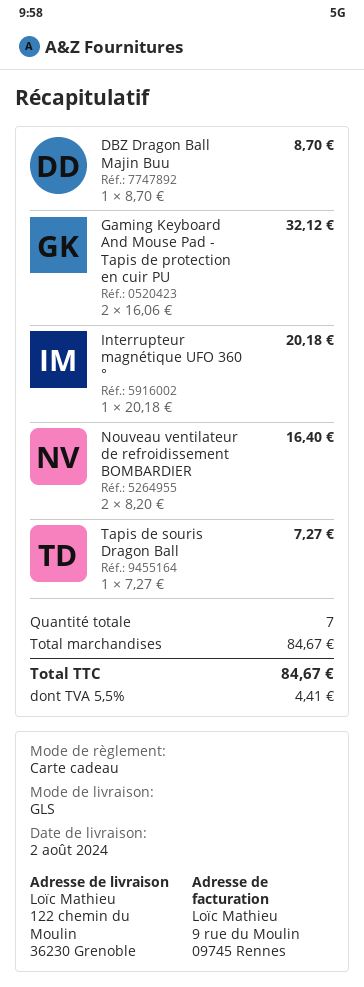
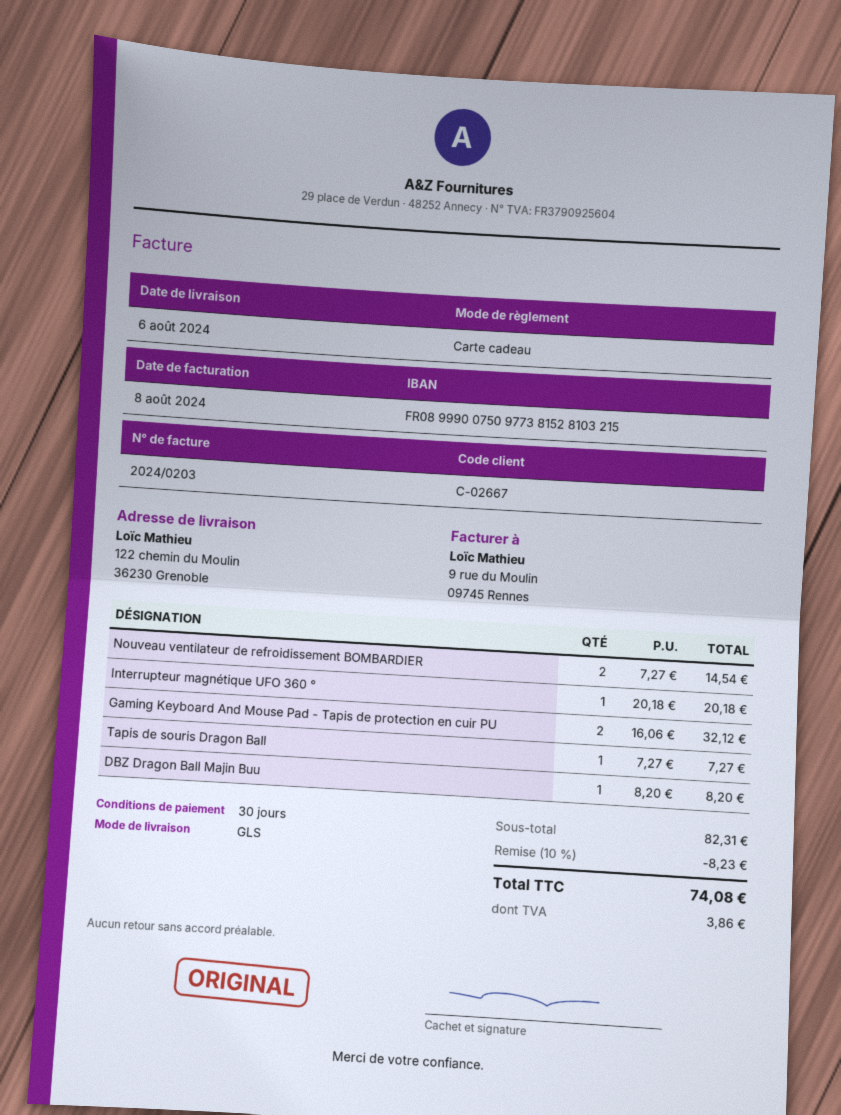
delivery date: 2024-08-02 -> 2024-08-06
DBZ Dragon Ball Majin Buu: 1 x 8.70 = 8.70 -> 1 x 8.20 = 8.20
Nouveau ventilateur de refroidissement BOMBARDIER: 2 x 8.20 = 16.40 -> 2 x 7.27 = 14.54
subtotal: 84.67 -> 82.31
discount: none -> 10% = 8.23
tax: 4.41 -> 3.86
total: 84.67 -> 74.08

